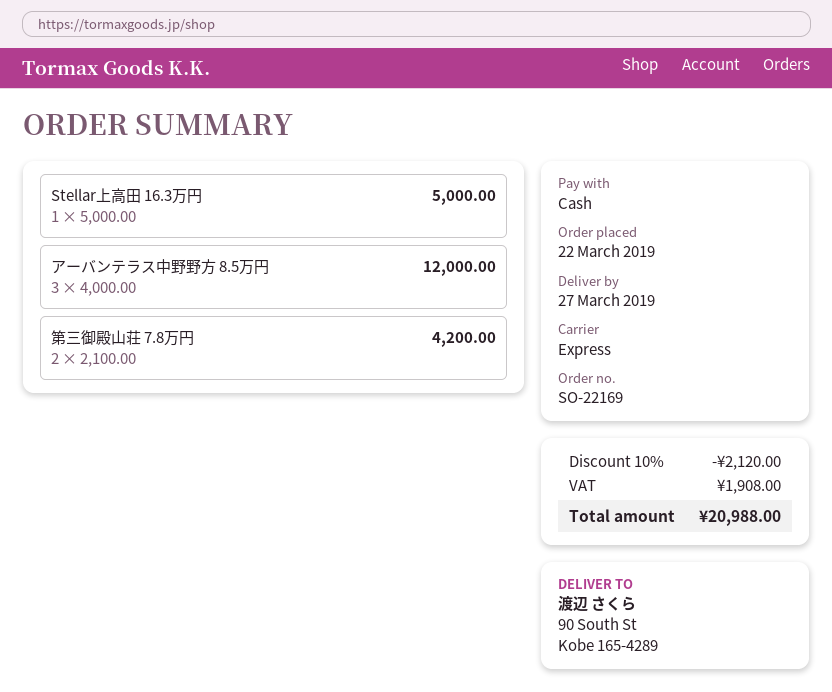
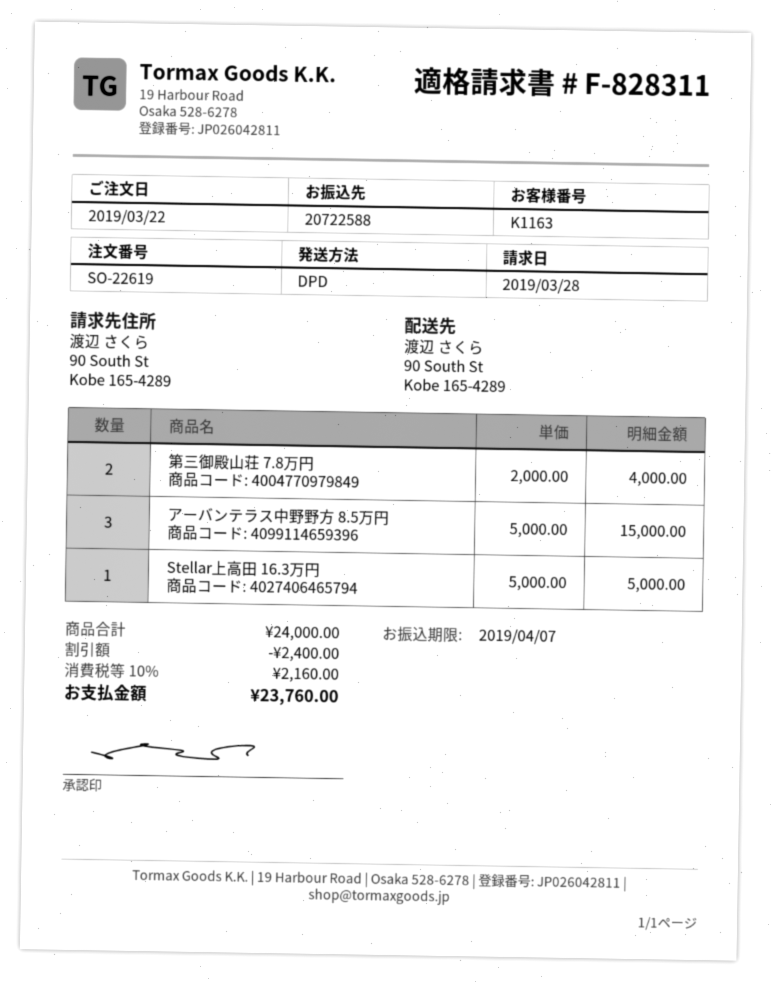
order number: SO-22169 -> SO-22619
shipping method: express -> DPD
アーバンテラス中野野方 8.5万円: 3 x 4000.00 = 12000.00 -> 3 x 5000.00 = 15000.00
第三御殿山荘 7.8万円: 2 x 2100.00 = 4200.00 -> 2 x 2000.00 = 4000.00
discount: 2120.00 -> 2400.00
tax: 1908.00 -> 2160.00
total: 20988.00 -> 23760.00

